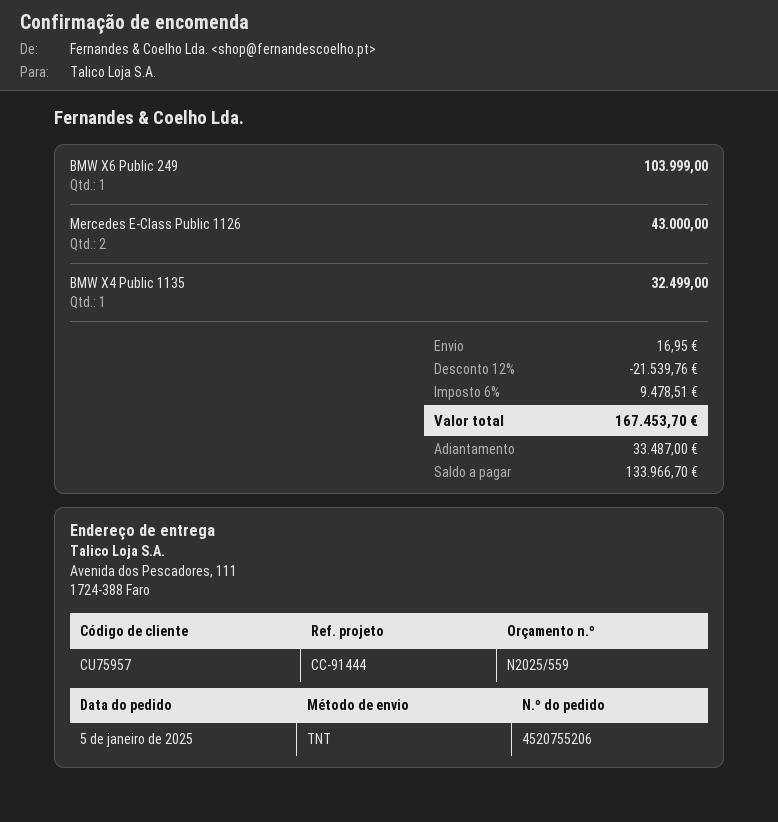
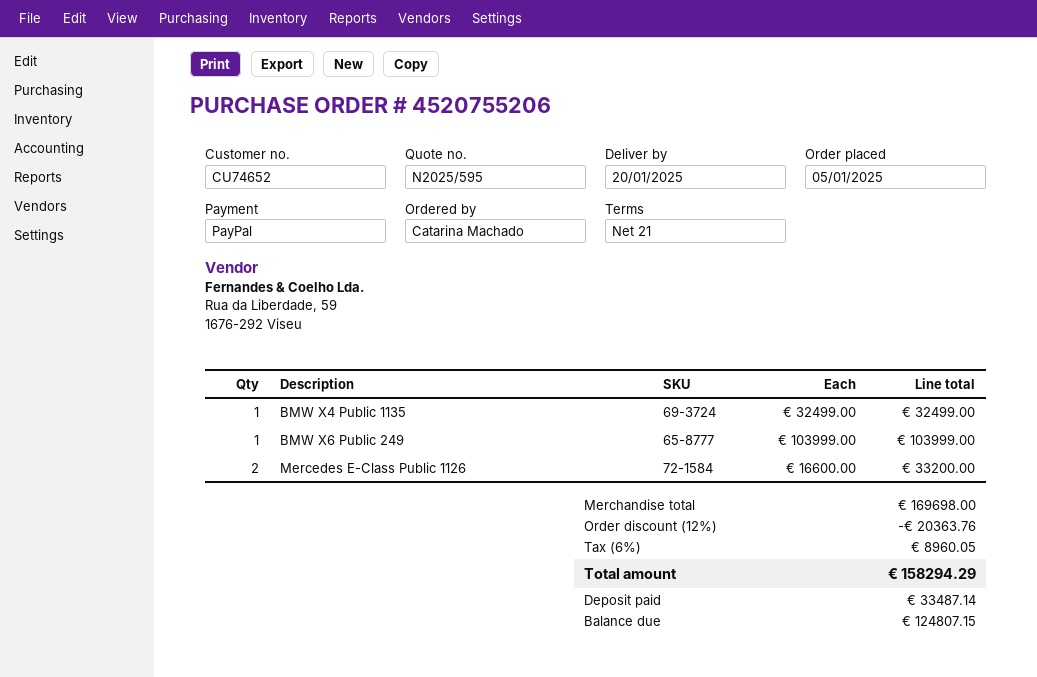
quote number: N2025/559 -> N2025/595
customer number: CU75957 -> CU74652
Mercedes E-Class Public 1126: 2 for 43000.00 -> 2 for 33200.00
discount: 12% = 21539.76 -> 12% = 20363.76
shipping: 16.95 -> none
tax: 6% = 9478.51 -> 6% = 8960.05
total: 167453.70 -> 158294.29
deposit: 33487.00 -> 33487.14
balance: 133966.70 -> 124807.15

